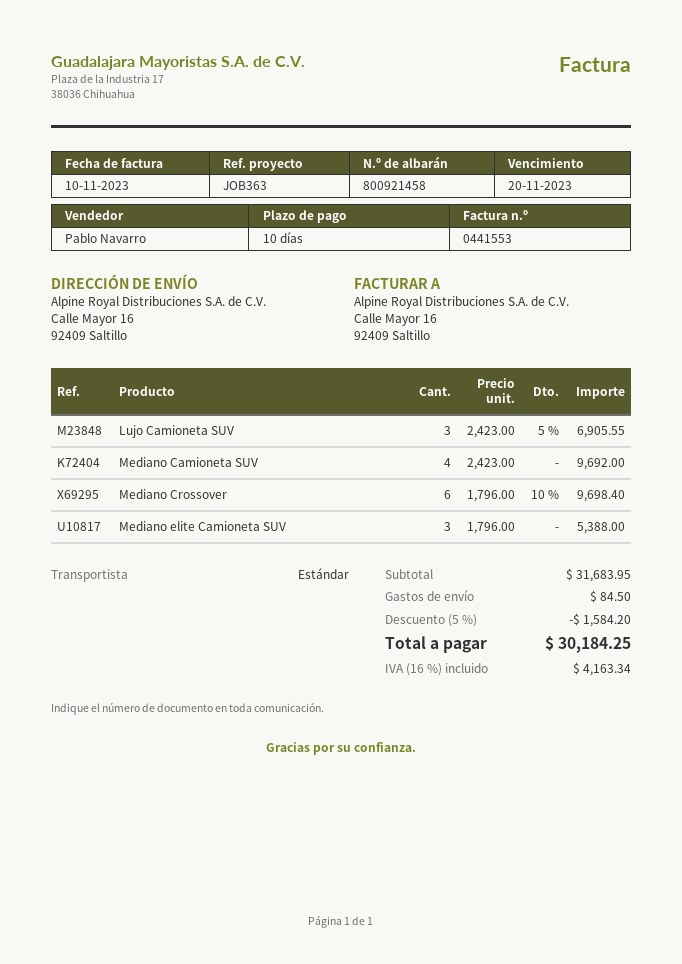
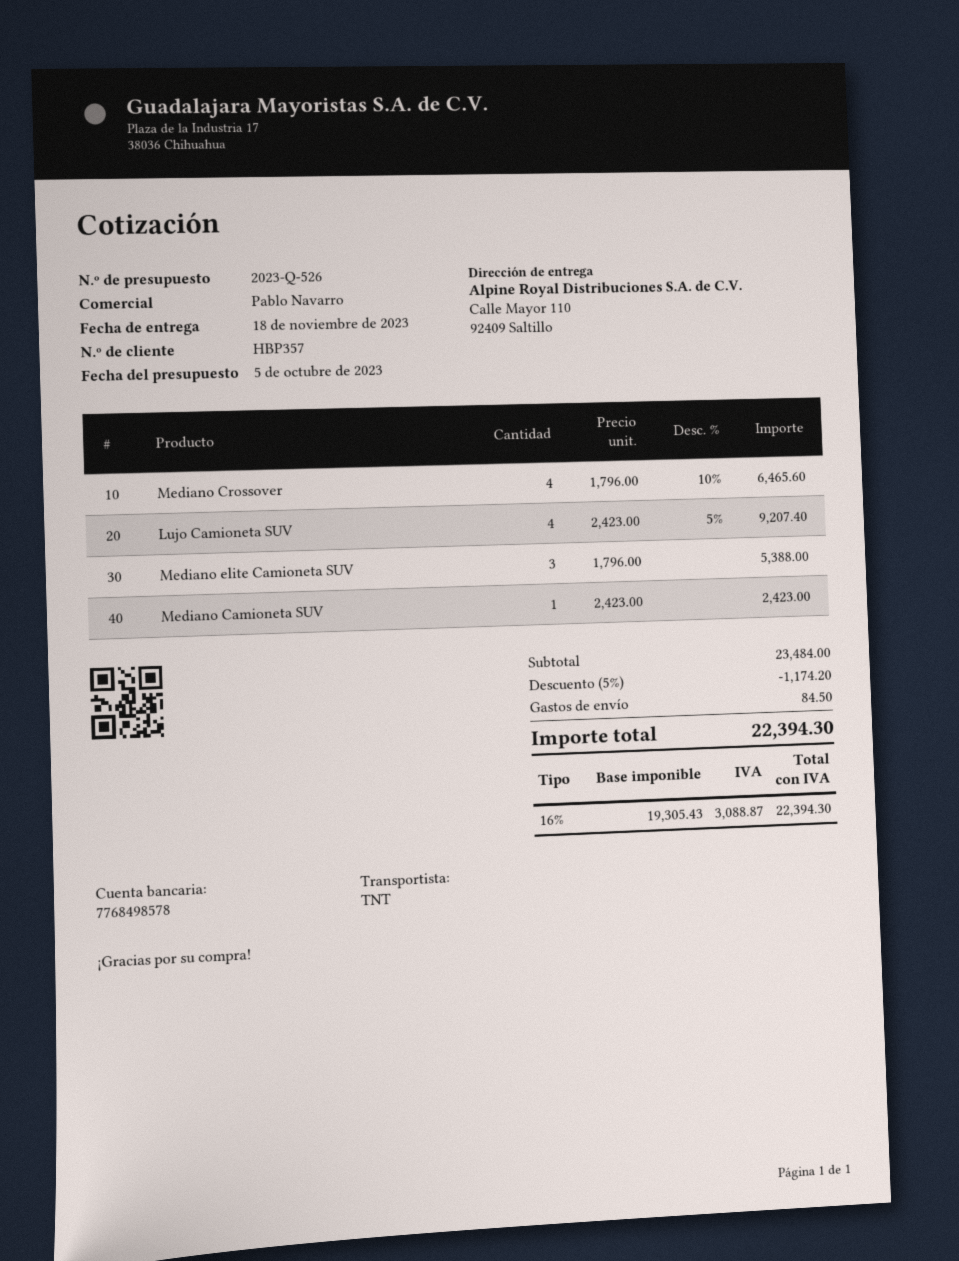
shipping method: standard -> TNT
ship to: Calle Mayor 16, 92409 Saltillo -> Calle Mayor 110, 92409 Saltillo
Lujo Camioneta SUV: 3 x 2423.00 - 5% = 6905.55 -> 4 x 2423.00 - 5% = 9207.40
Mediano Camioneta SUV: 4 x 2423.00 = 9692.00 -> 1 x 2423.00 = 2423.00
Mediano Crossover: 6 x 1796.00 - 10% = 9698.40 -> 4 x 1796.00 - 10% = 6465.60
subtotal: 31683.95 -> 23484.00
discount: 5% = 1584.20 -> 5% = 1174.20
tax: 16% = 4163.34 -> 16% = 3088.87
total: 30184.25 -> 22394.30

